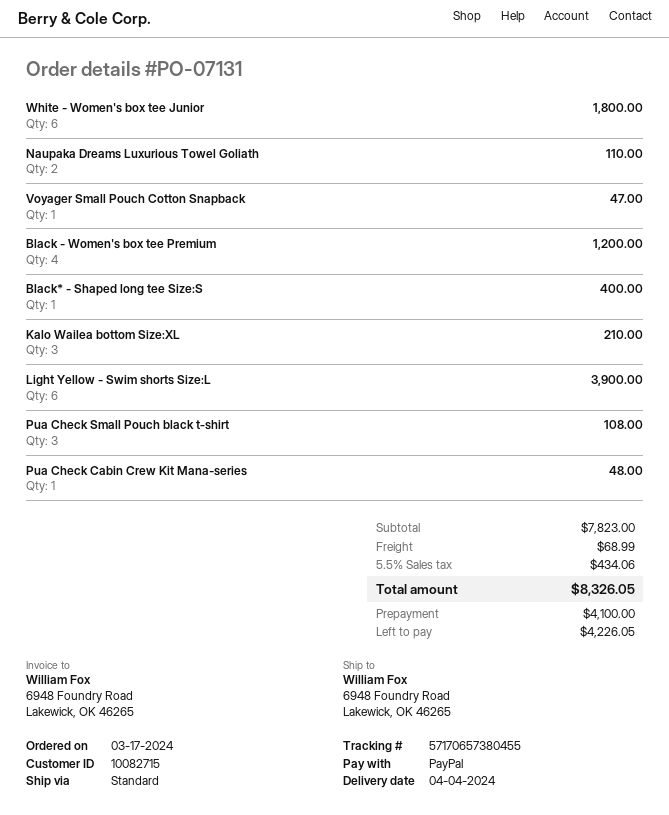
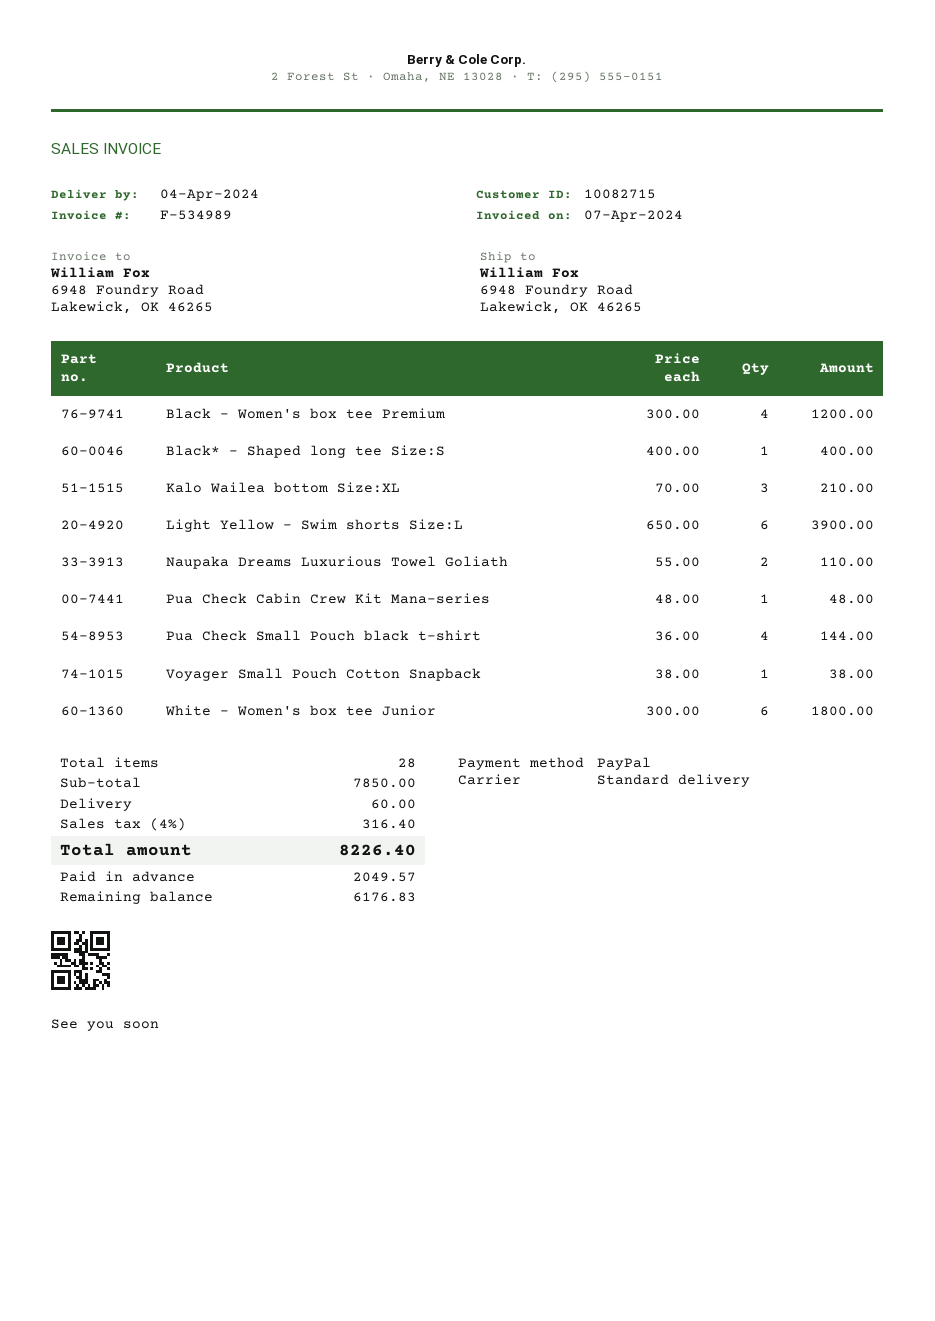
Voyager Small Pouch Cotton Snapback: 1 for 47.00 -> 1 for 38.00
Pua Check Small Pouch black t‑shirt: 3 for 108.00 -> 4 for 144.00
subtotal: 7823.00 -> 7850.00
shipping: 68.99 -> 60.00
tax: 5.5% = 434.06 -> 4% = 316.40
total: 8326.05 -> 8226.40
deposit: 4100.00 -> 2049.57
balance: 4226.05 -> 6176.83

